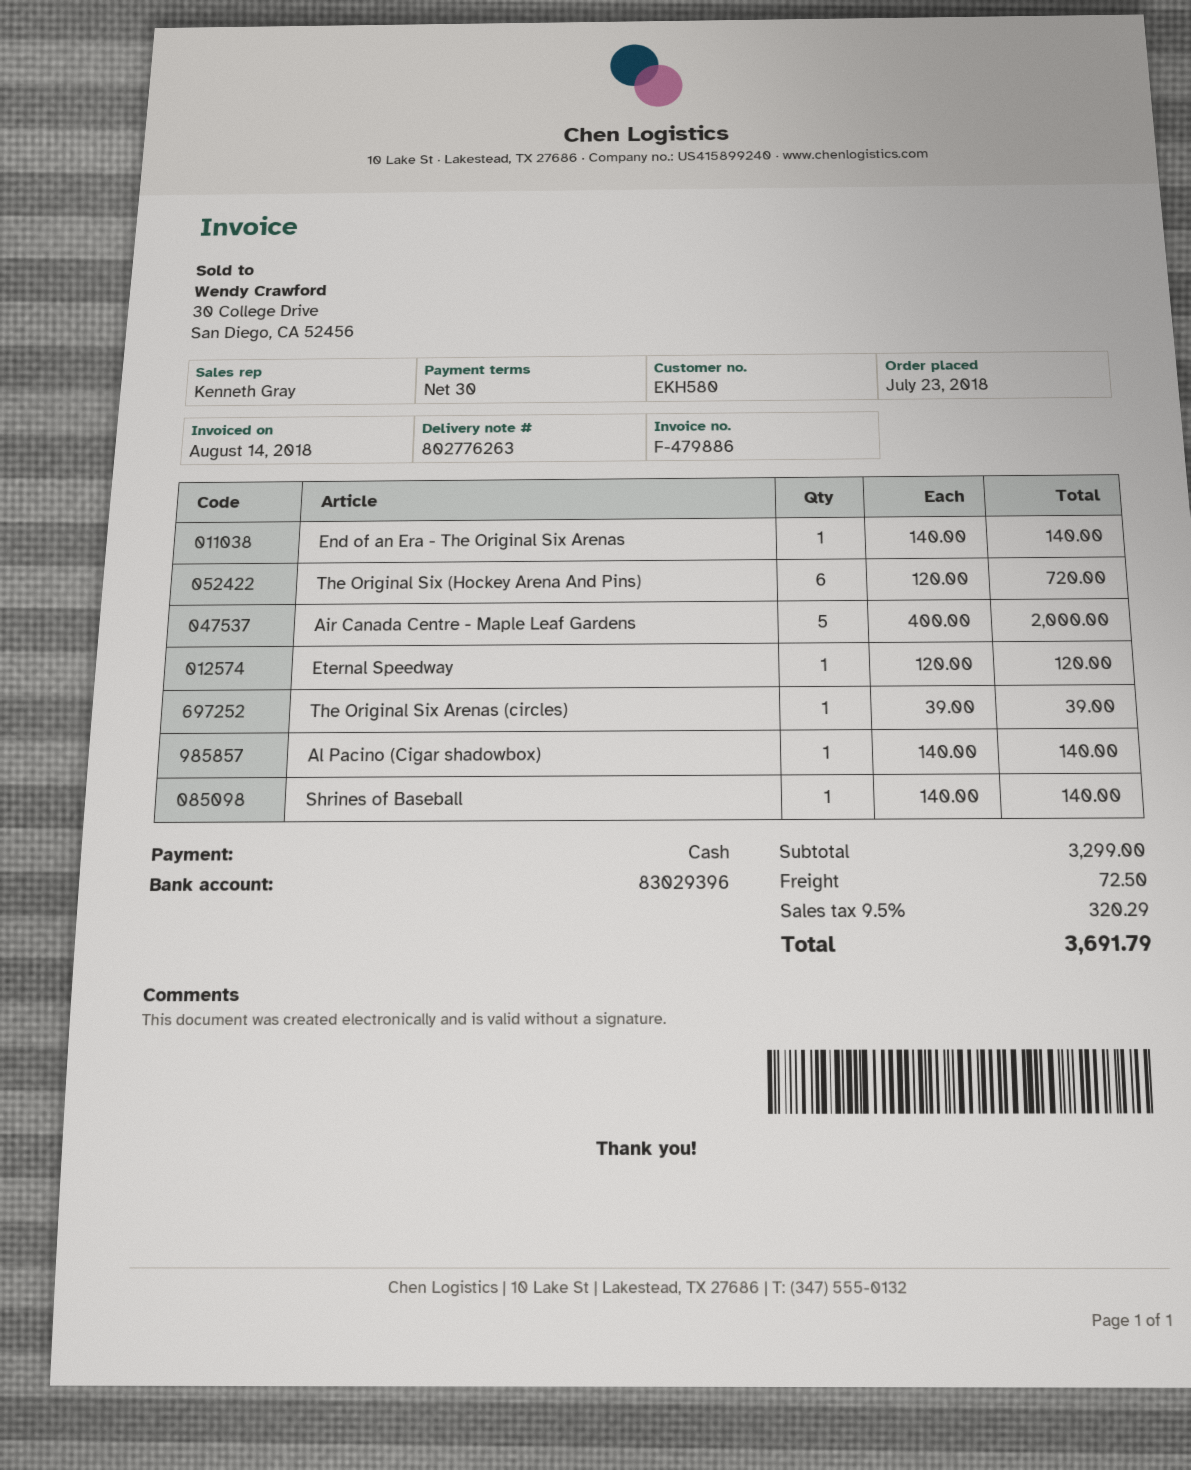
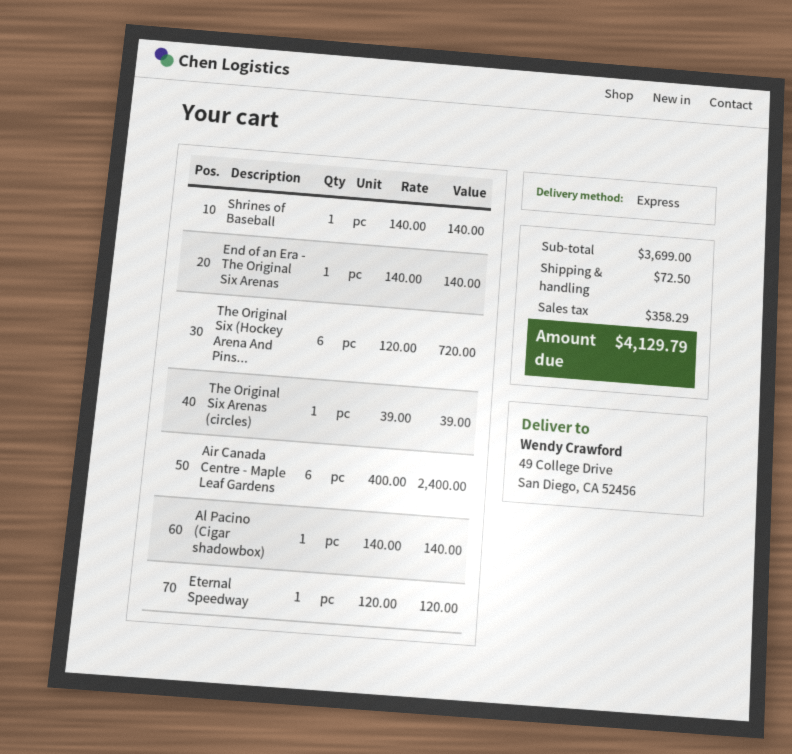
Air Canada Centre - Maple Leaf Gardens: 5 x 400.00 = 2000.00 -> 6 x 400.00 = 2400.00
subtotal: 3299.00 -> 3699.00
tax: 320.29 -> 358.29
total: 3691.79 -> 4129.79

